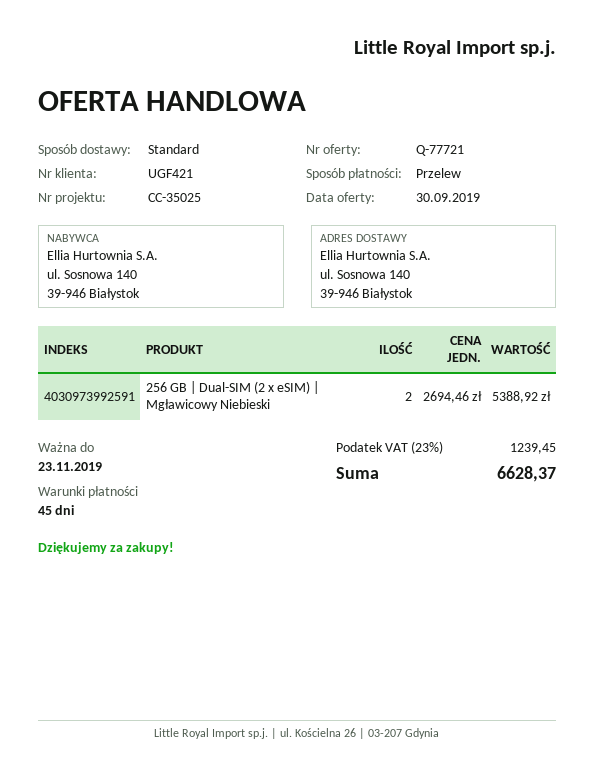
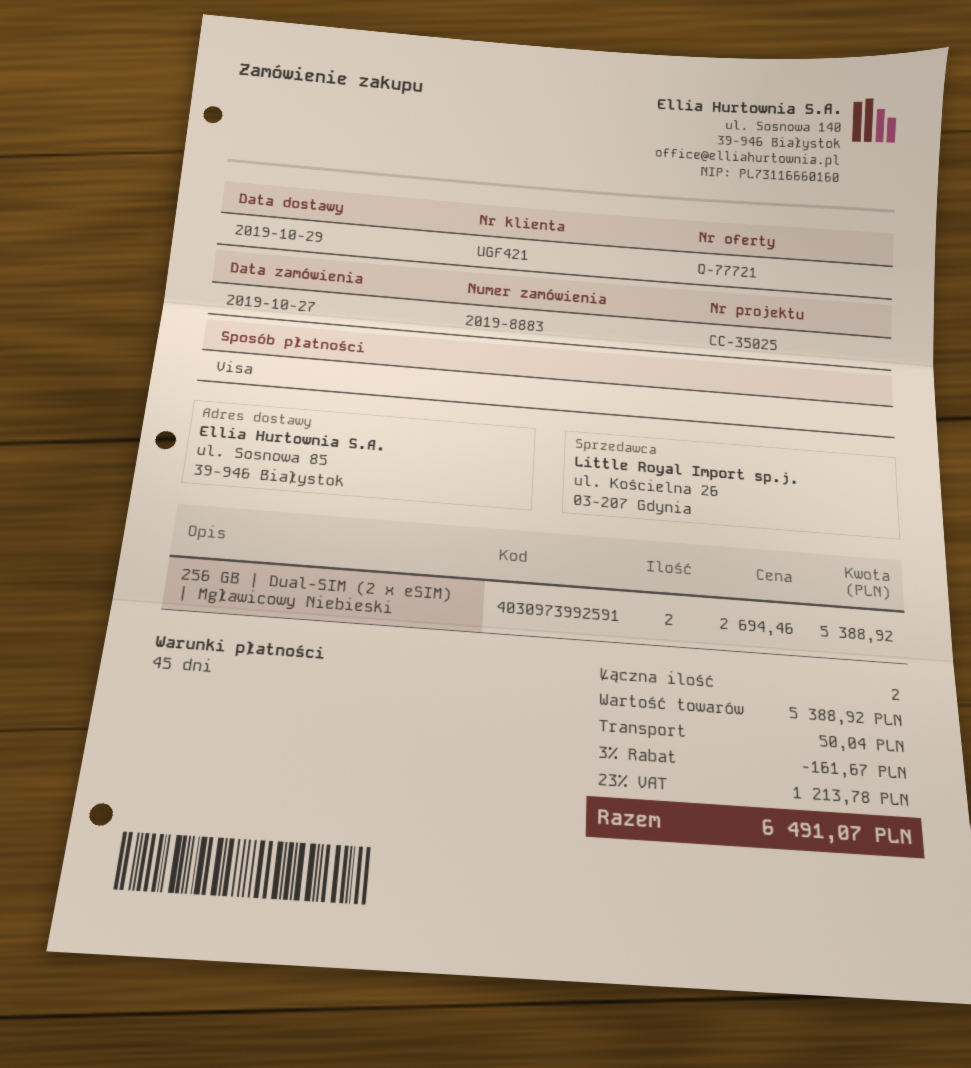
payment method: bank transfer -> Visa
ship to: ul. Sosnowa 140, 39-946 Białystok -> ul. Sosnowa 85, 39-946 Białystok
discount: none -> 3% = 161.67
shipping: none -> 50.04
tax: 23% = 1239.45 -> 23% = 1213.78
total: 6628.37 -> 6491.07

